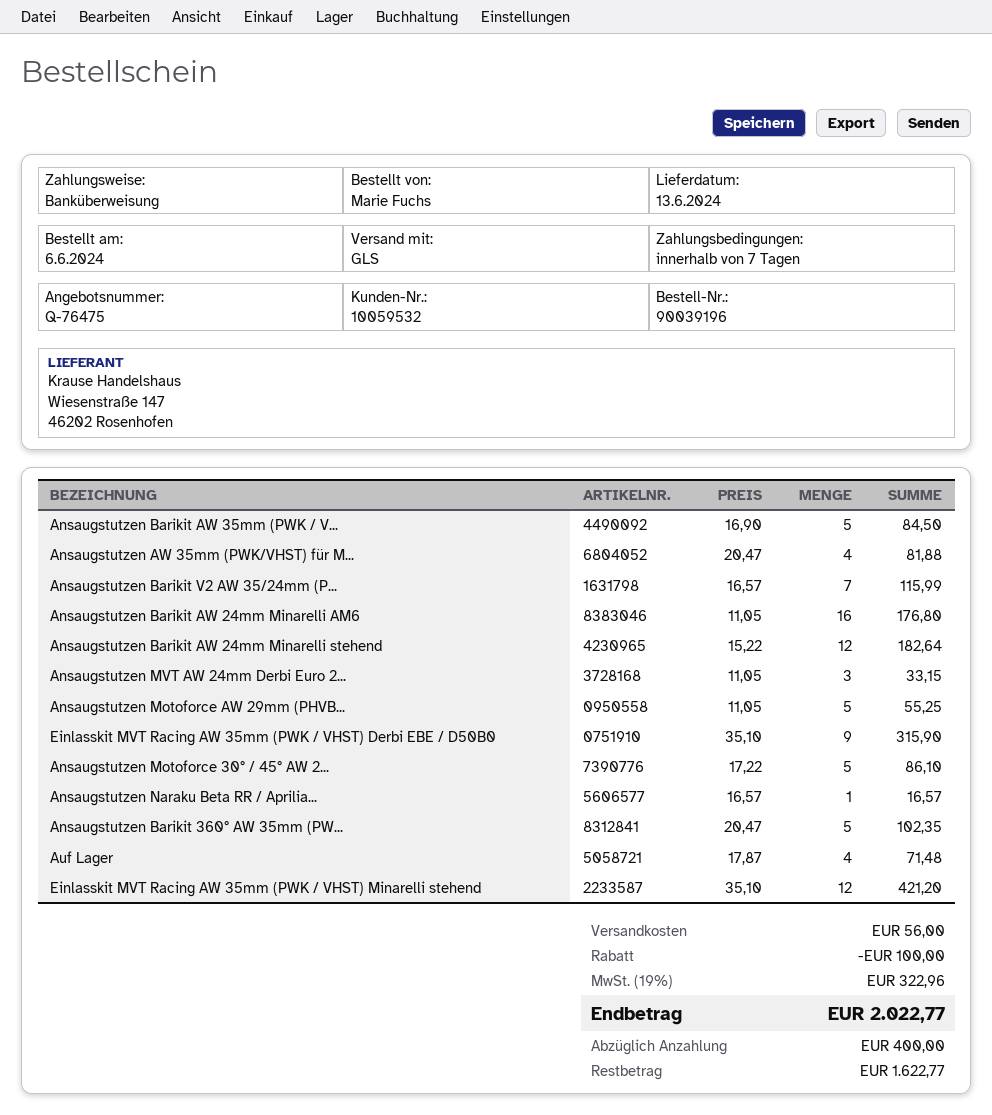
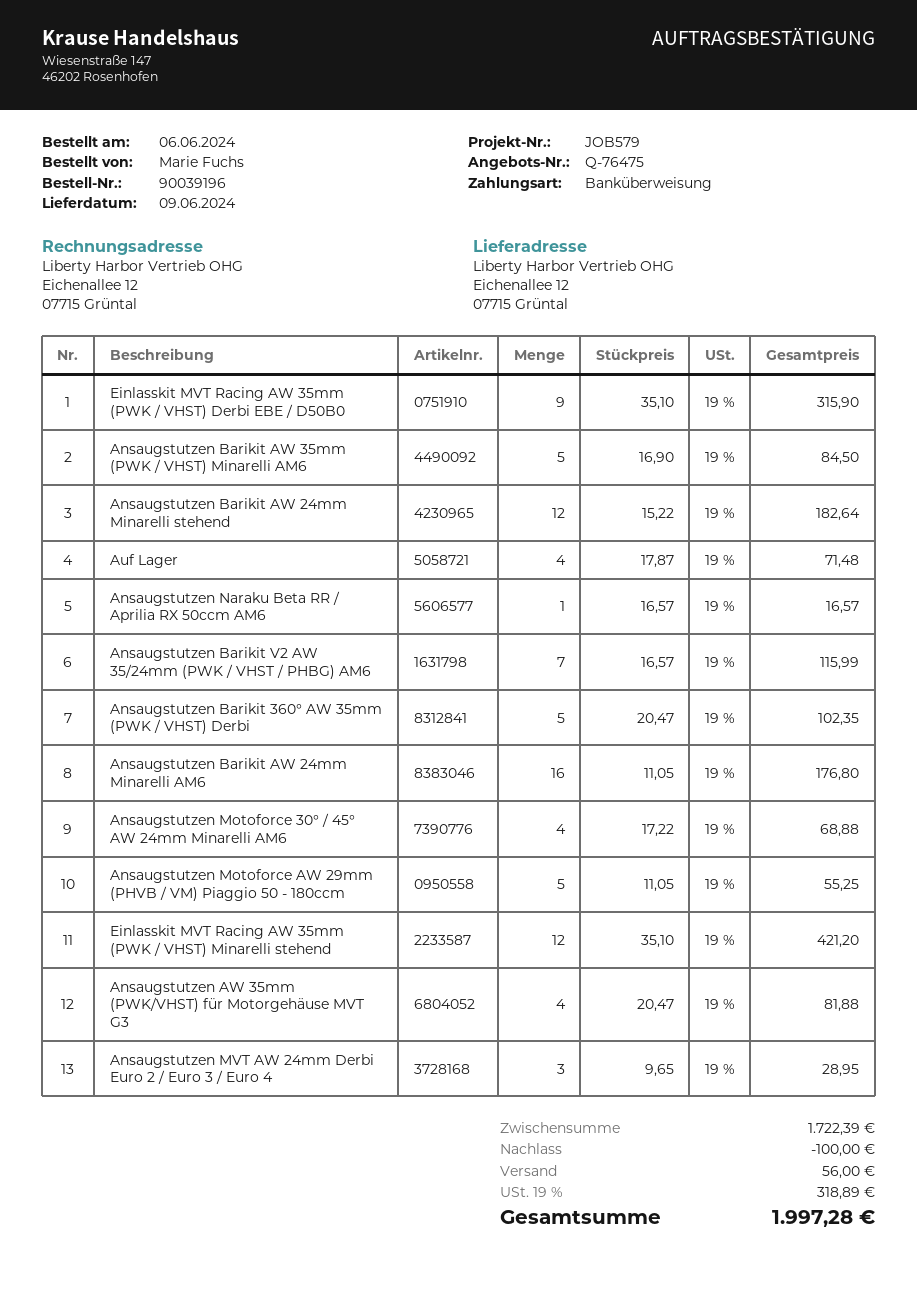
delivery date: 2024-06-13 -> 2024-06-09
Ansaugstutzen MVT AW 24mm Derbi Euro 2...: 3 x 11.05 = 33.15 -> 3 x 9.65 = 28.95
Ansaugstutzen Motoforce 30° / 45° AW 2...: 5 x 17.22 = 86.10 -> 4 x 17.22 = 68.88
tax: 19% = 322.96 -> 19% = 318.89
total: 2022.77 -> 1997.28

